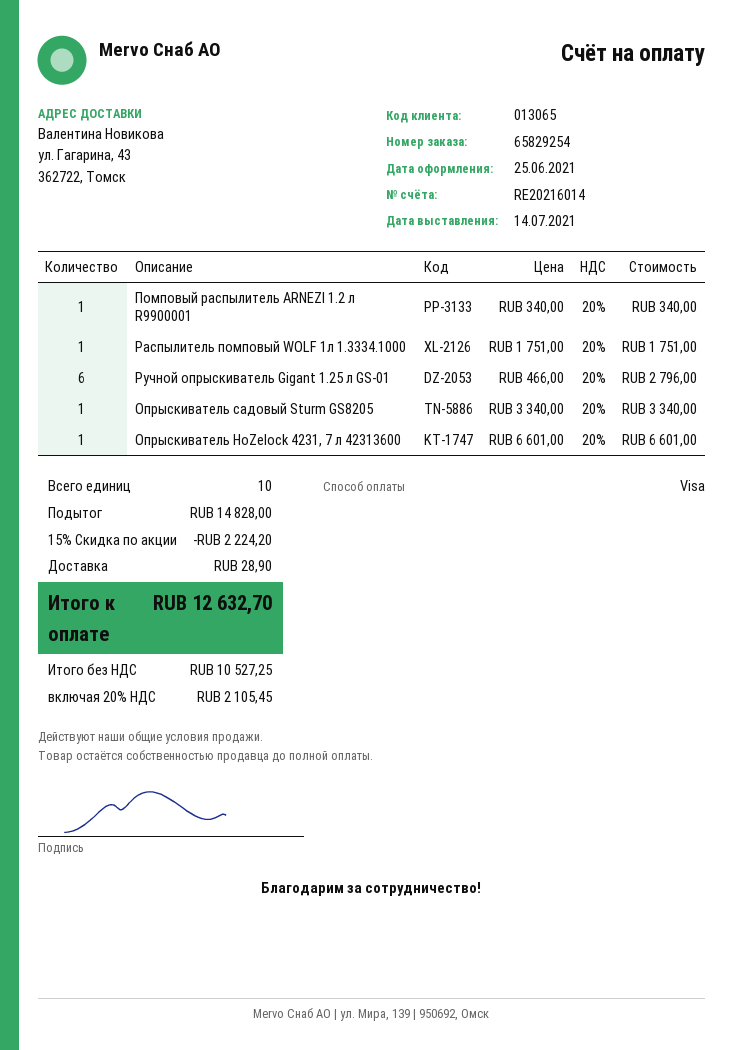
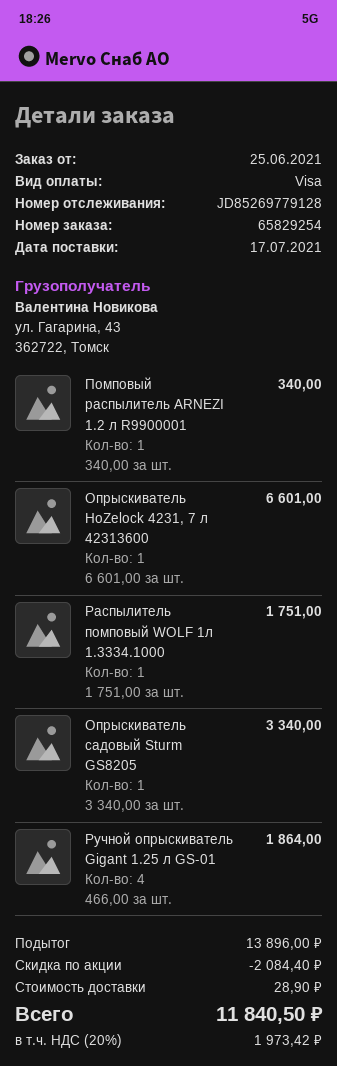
Ручной опрыскиватель Gigant 1.25 л GS-01: 6 x 466.00 = 2796.00 -> 4 x 466.00 = 1864.00
subtotal: 14828.00 -> 13896.00
discount: 2224.20 -> 2084.40
tax: 20% = 2105.45 -> 20% = 1973.42
total: 12632.70 -> 11840.50

